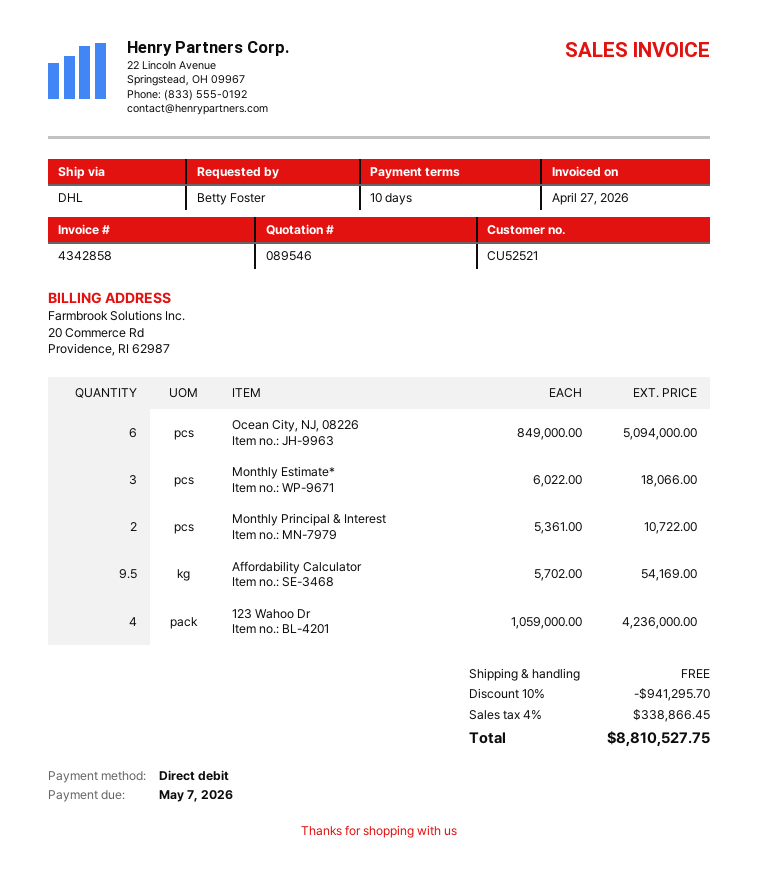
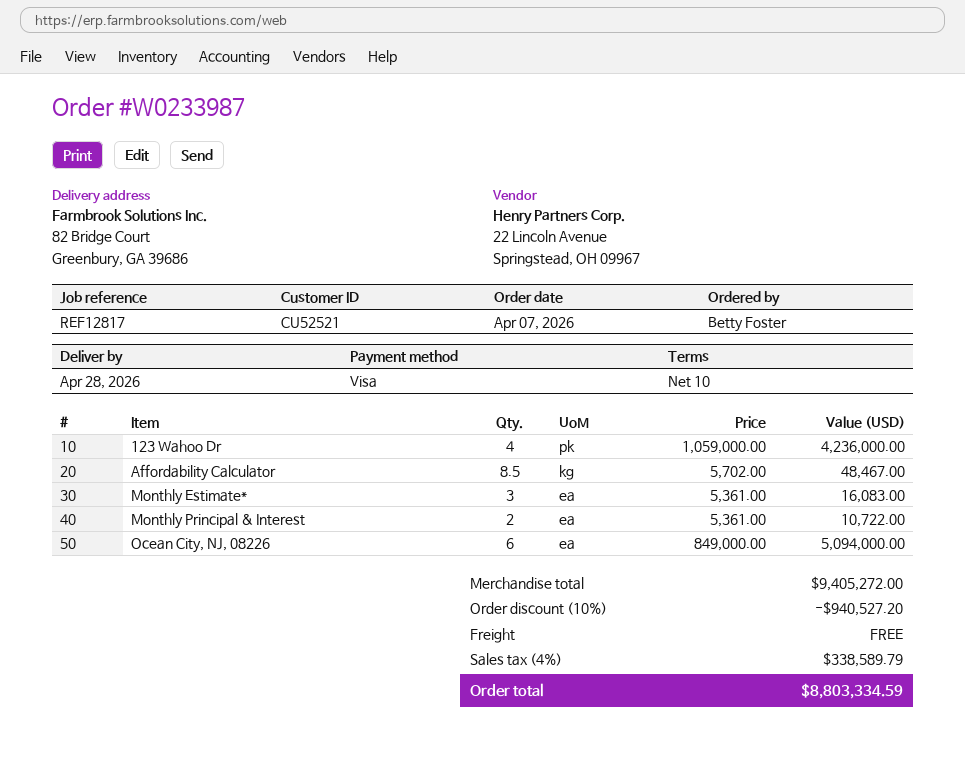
payment method: direct debit -> Visa
Monthly Estimate*: 3 x 6022.00 = 18066.00 -> 3 x 5361.00 = 16083.00
Affordability Calculator: 9.5 x 5702.00 = 54169.00 -> 8.5 x 5702.00 = 48467.00
discount: 10% = 941295.70 -> 10% = 940527.20
tax: 4% = 338866.45 -> 4% = 338589.79
total: 8810527.75 -> 8803334.59

